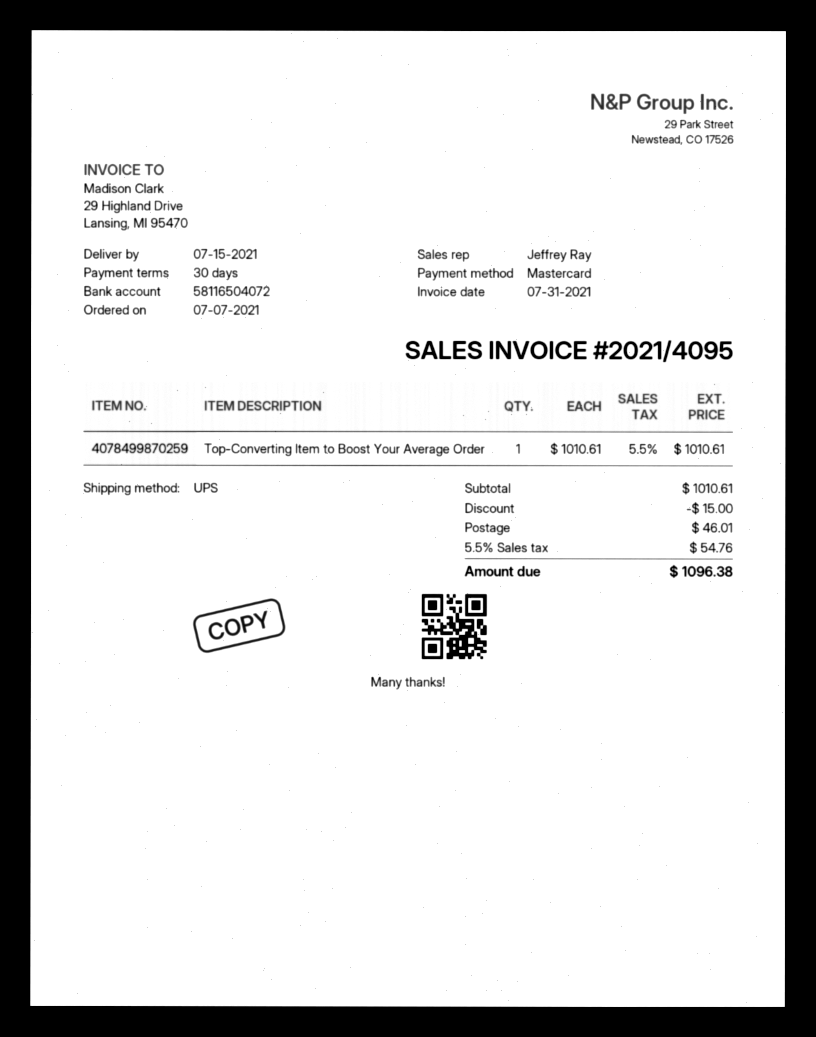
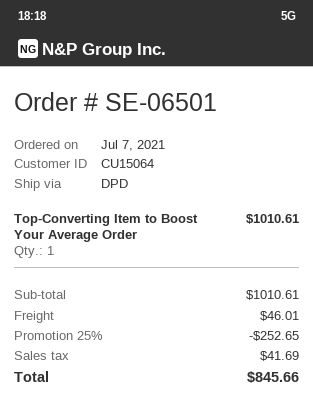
shipping method: UPS -> DPD
discount: 15.00 -> 252.65
tax: 54.76 -> 41.69
total: 1096.38 -> 845.66

